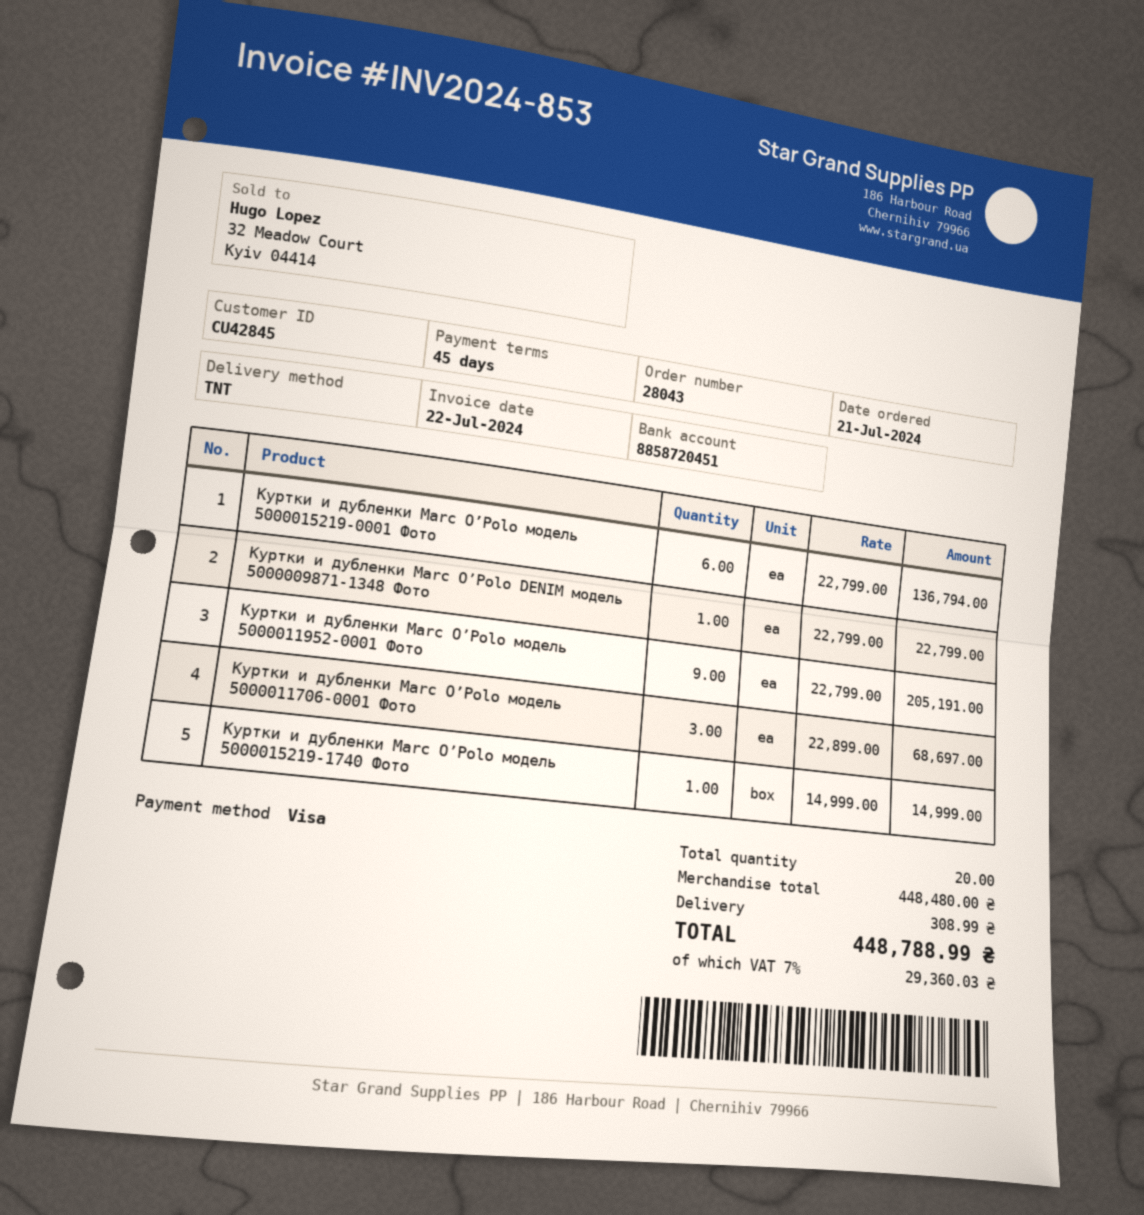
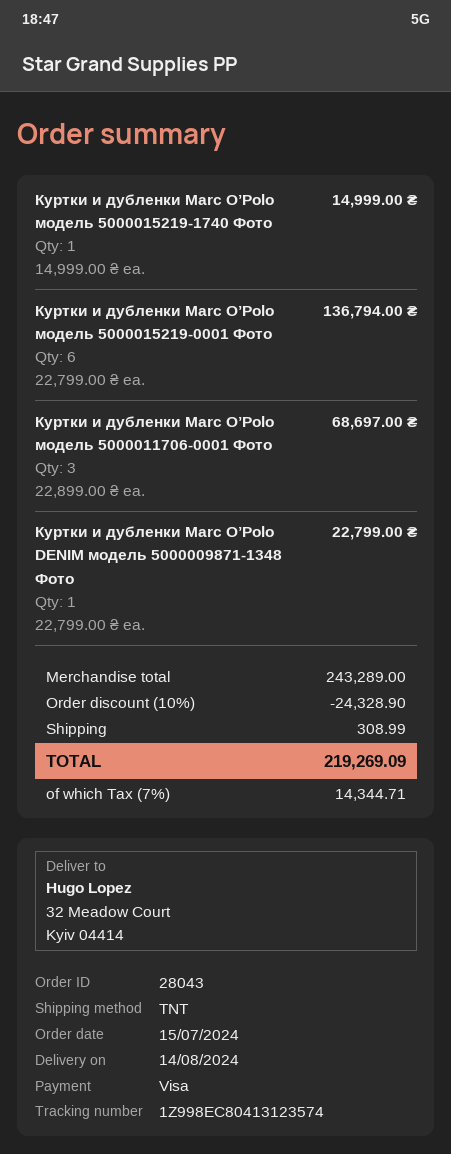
order date: 2024-07-21 -> 2024-07-15
Куртки и дубленки Marc O’Polo модель 5000011952-0001 Фото: 9 x 22799.00 = 205191.00 -> none
subtotal: 448480.00 -> 243289.00
discount: none -> 10% = 24328.90
tax: 7% = 29360.03 -> 7% = 14344.71
total: 448788.99 -> 219269.09

